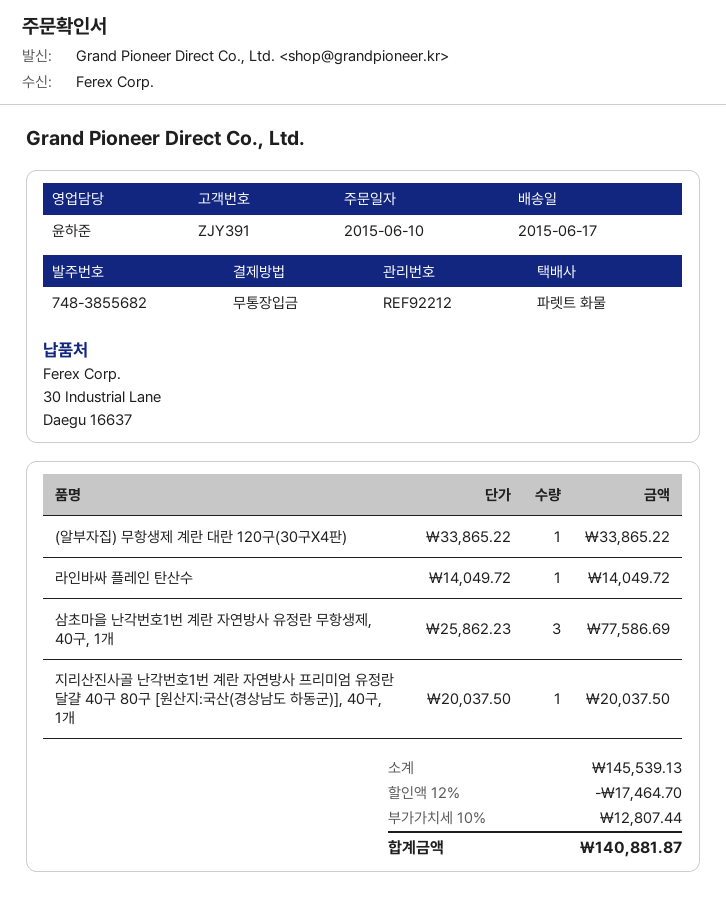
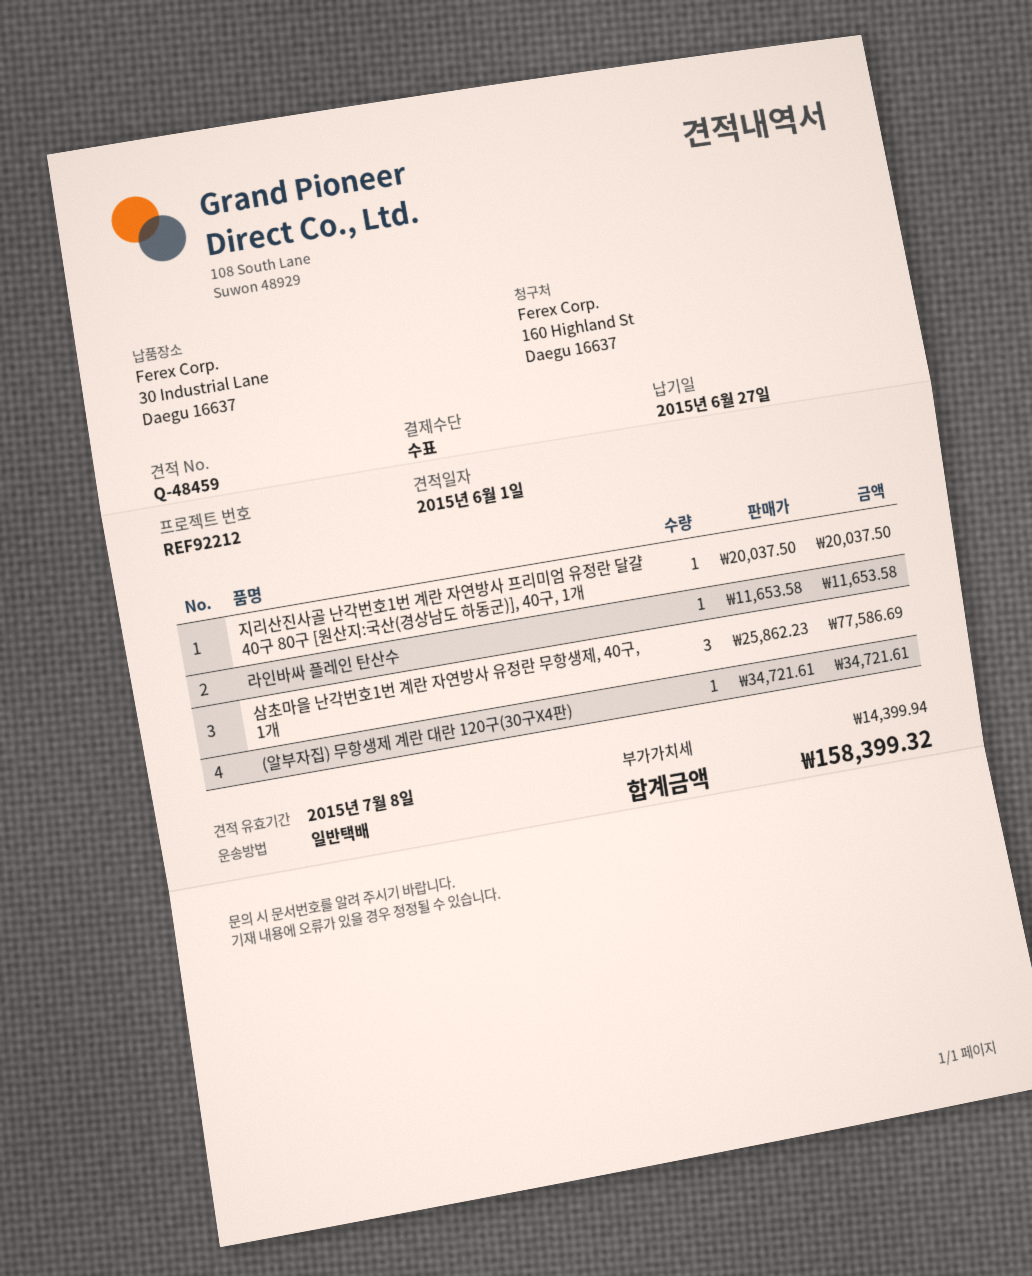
delivery date: 2015-06-17 -> 2015-06-27
payment method: bank transfer -> cheque
shipping method: pallet freight -> standard
(알부자집) 무항생제 계란 대란 120구(30구X4판): 1 x 33865.22 = 33865.22 -> 1 x 34721.61 = 34721.61
라인바싸 플레인 탄산수: 1 x 14049.72 = 14049.72 -> 1 x 11653.58 = 11653.58
discount: 12% = 17464.70 -> none
tax: 12807.44 -> 14399.94
total: 140881.87 -> 158399.32

